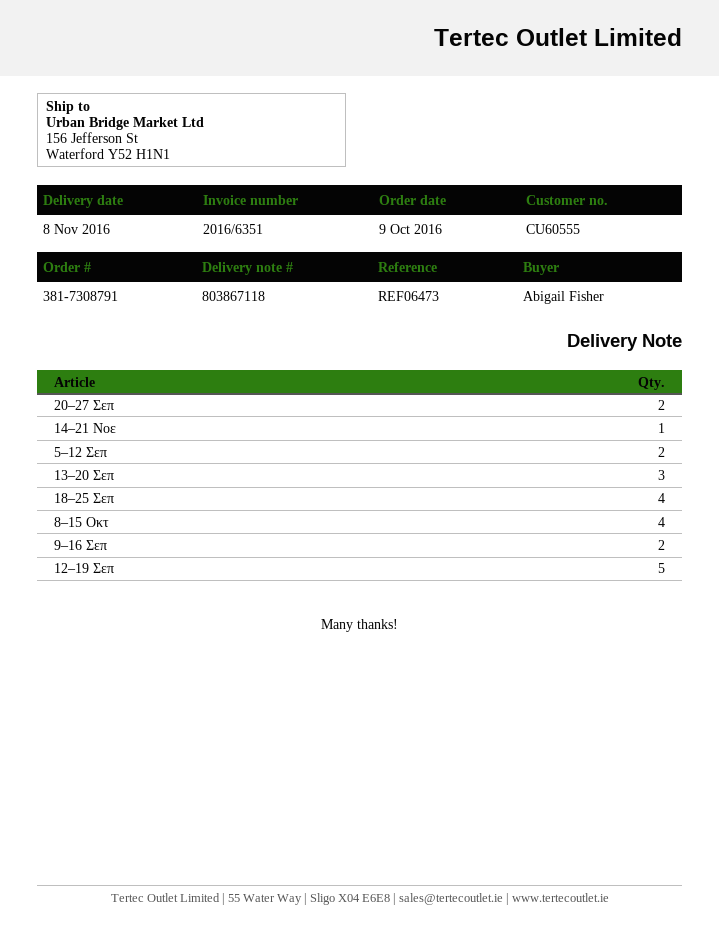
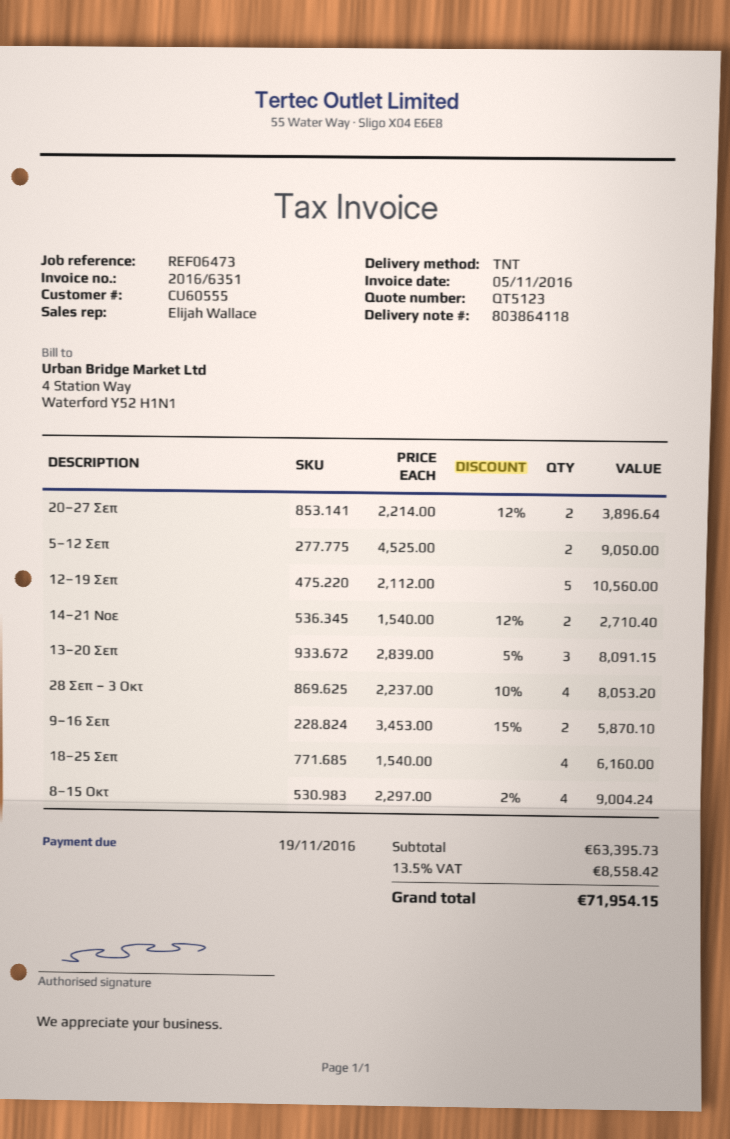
delivery note number: 803867118 -> 803864118
14–21 Νοε: 1 -> 2
28 Σεπ – 3 Οκτ: none -> 4

